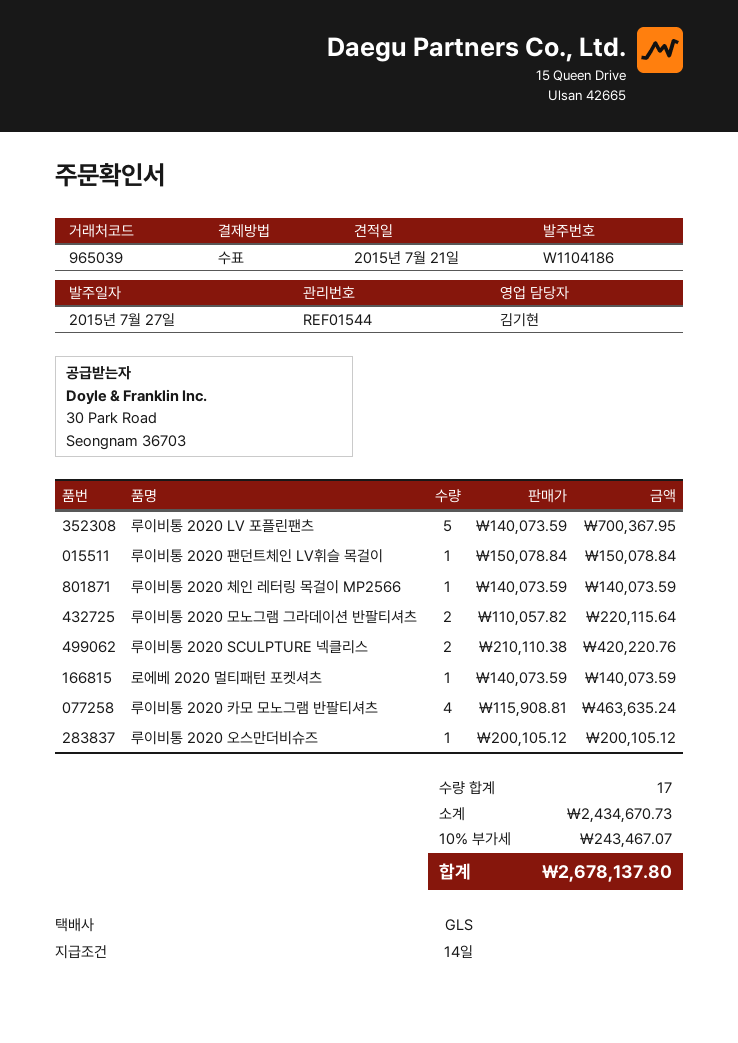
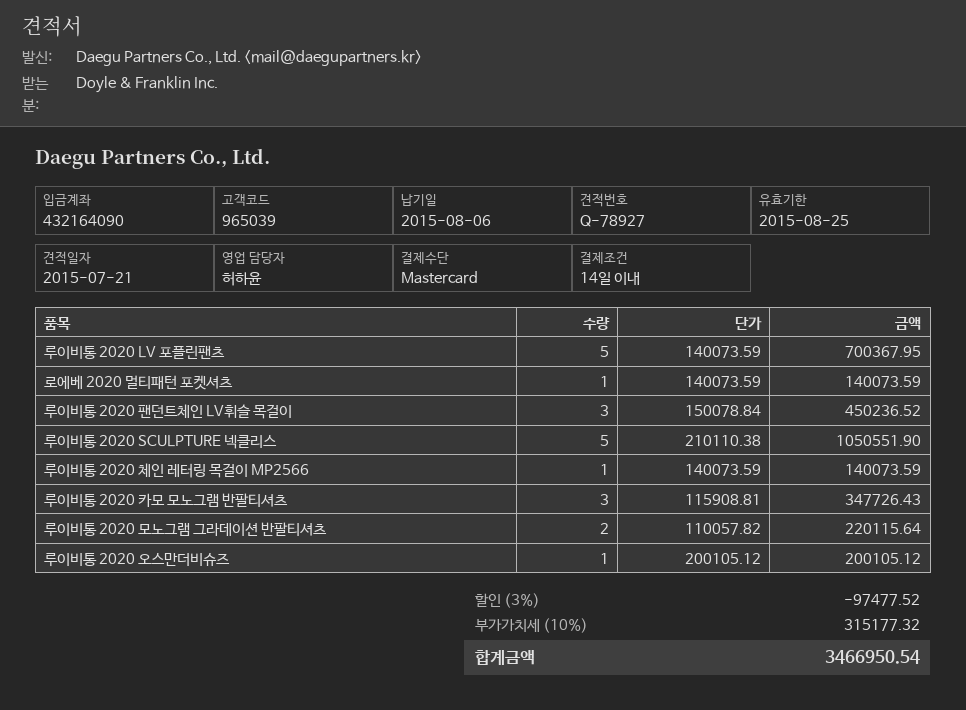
sales rep: 김기현 -> 허하윤
payment method: cheque -> Mastercard
루이비통 2020 팬던트체인 LV휘슬 목걸이: 1 x 150078.84 = 150078.84 -> 3 x 150078.84 = 450236.52
루이비통 2020 SCULPTURE 넥클리스: 2 x 210110.38 = 420220.76 -> 5 x 210110.38 = 1050551.90
루이비통 2020 카모 모노그램 반팔티셔츠: 4 x 115908.81 = 463635.24 -> 3 x 115908.81 = 347726.43
discount: none -> 3% = 97477.52
tax: 10% = 243467.07 -> 10% = 315177.32
total: 2678137.80 -> 3466950.54

